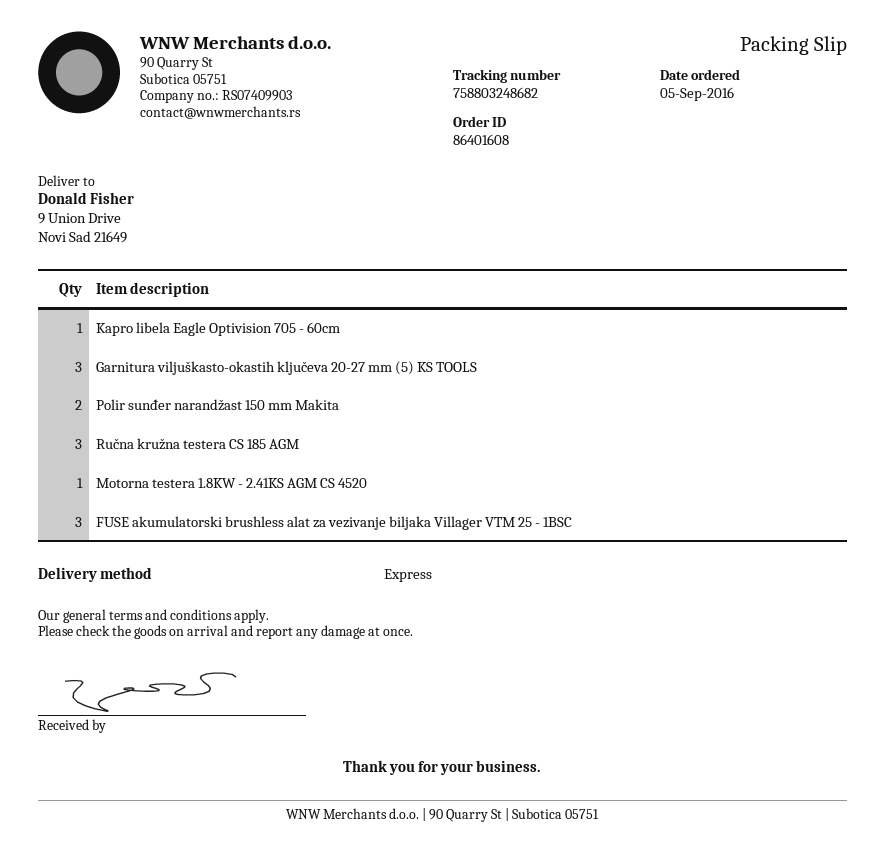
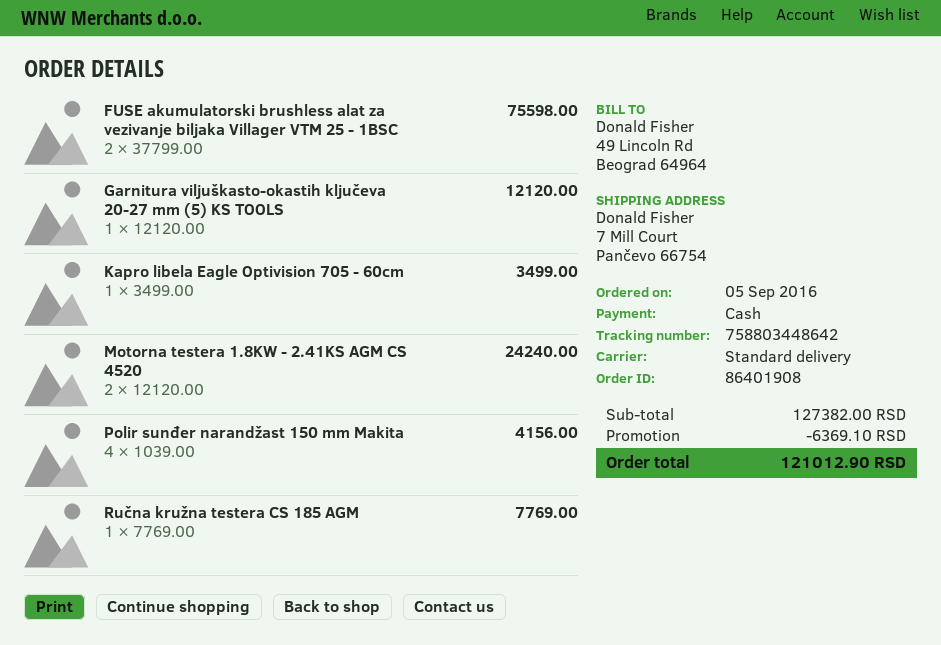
order number: 86401608 -> 86401908
shipping method: express -> standard
tracking number: 758803248682 -> 758803448642
ship to: 9 Union Drive, Novi Sad 21649 -> 7 Mill Court, Pančevo 66754
Garnitura viljuškasto-okastih ključeva 20-27 mm (5) KS TOOLS: 3 -> 1
Polir sunđer narandžast 150 mm Makita: 2 -> 4
Ručna kružna testera CS 185 AGM: 3 -> 1
Motorna testera 1.8KW - 2.41KS AGM CS 4520: 1 -> 2
FUSE akumulatorski brushless alat za vezivanje biljaka Villager VTM 25 - 1BSC: 3 -> 2

